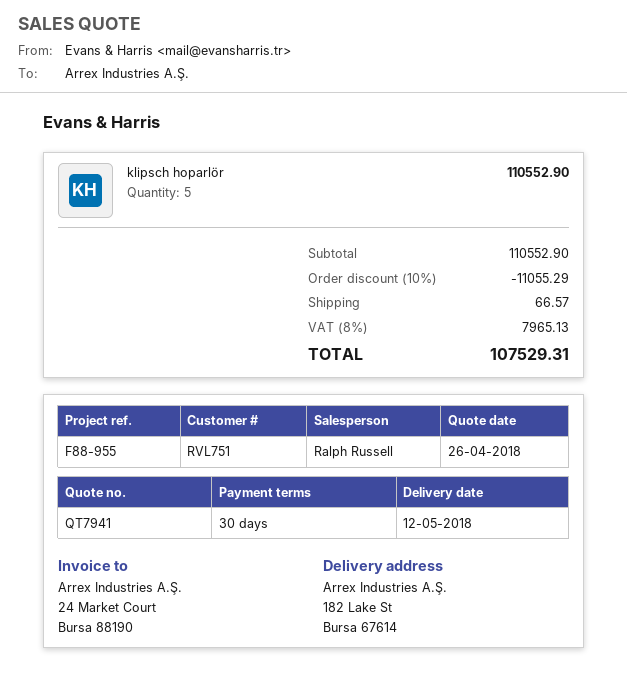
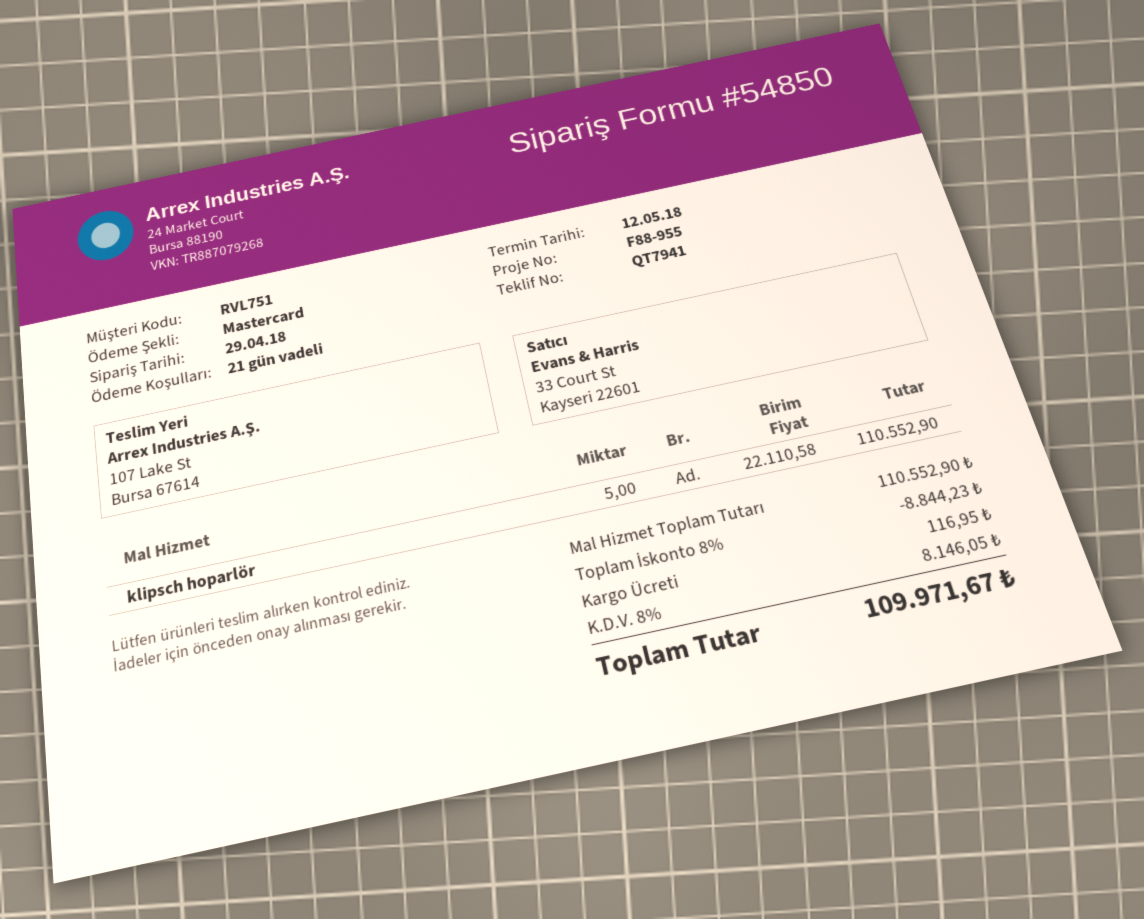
payment terms: 30 days -> 21 days
ship to: 182 Lake St, Bursa 67614 -> 107 Lake St, Bursa 67614
discount: 10% = 11055.29 -> 8% = 8844.23
shipping: 66.57 -> 116.95
tax: 8% = 7965.13 -> 8% = 8146.05
total: 107529.31 -> 109971.67

